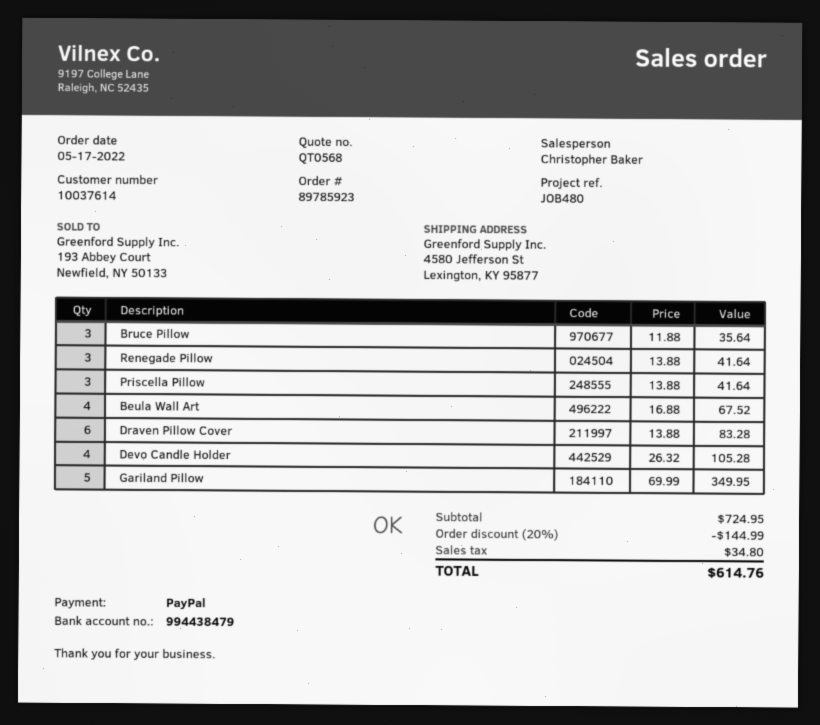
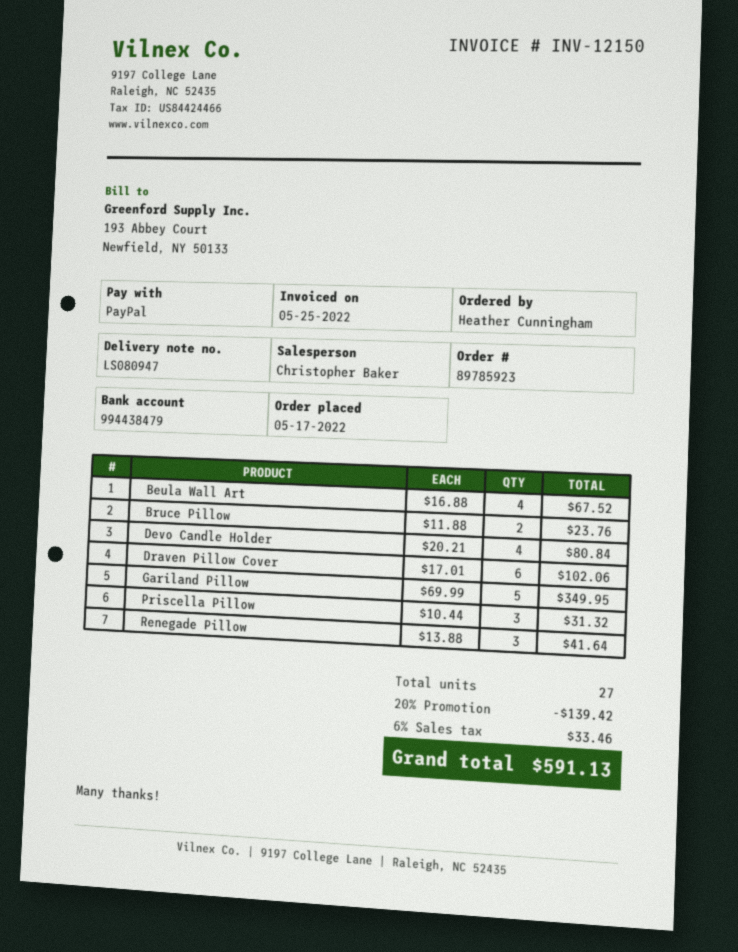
Bruce Pillow: 3 x 11.88 = 35.64 -> 2 x 11.88 = 23.76
Priscella Pillow: 3 x 13.88 = 41.64 -> 3 x 10.44 = 31.32
Draven Pillow Cover: 6 x 13.88 = 83.28 -> 6 x 17.01 = 102.06
Devo Candle Holder: 4 x 26.32 = 105.28 -> 4 x 20.21 = 80.84
discount: 20% = 144.99 -> 20% = 139.42
tax: 34.80 -> 33.46
total: 614.76 -> 591.13

